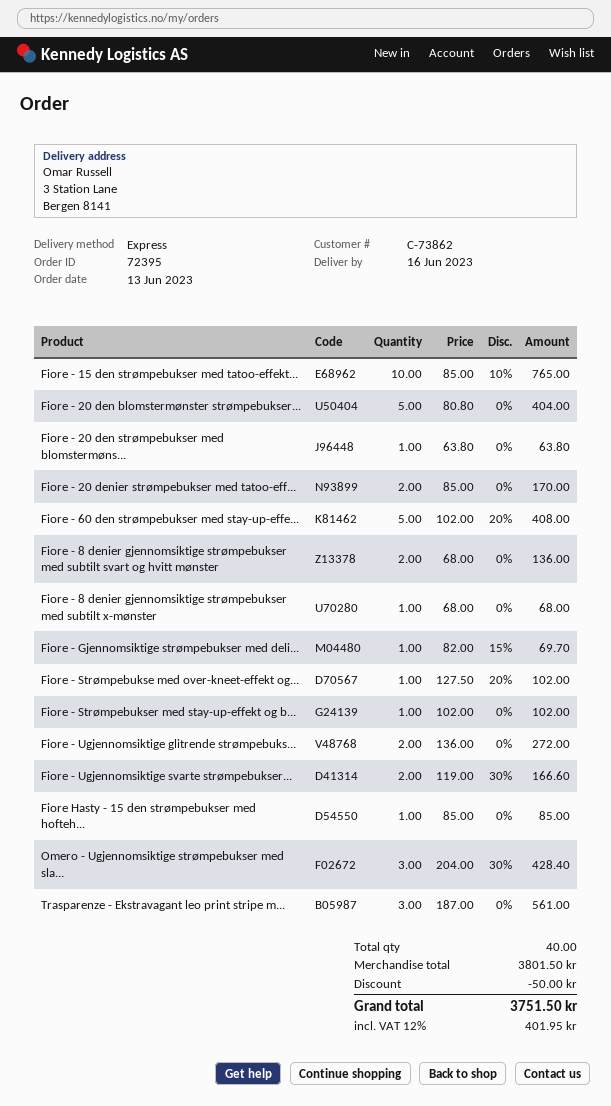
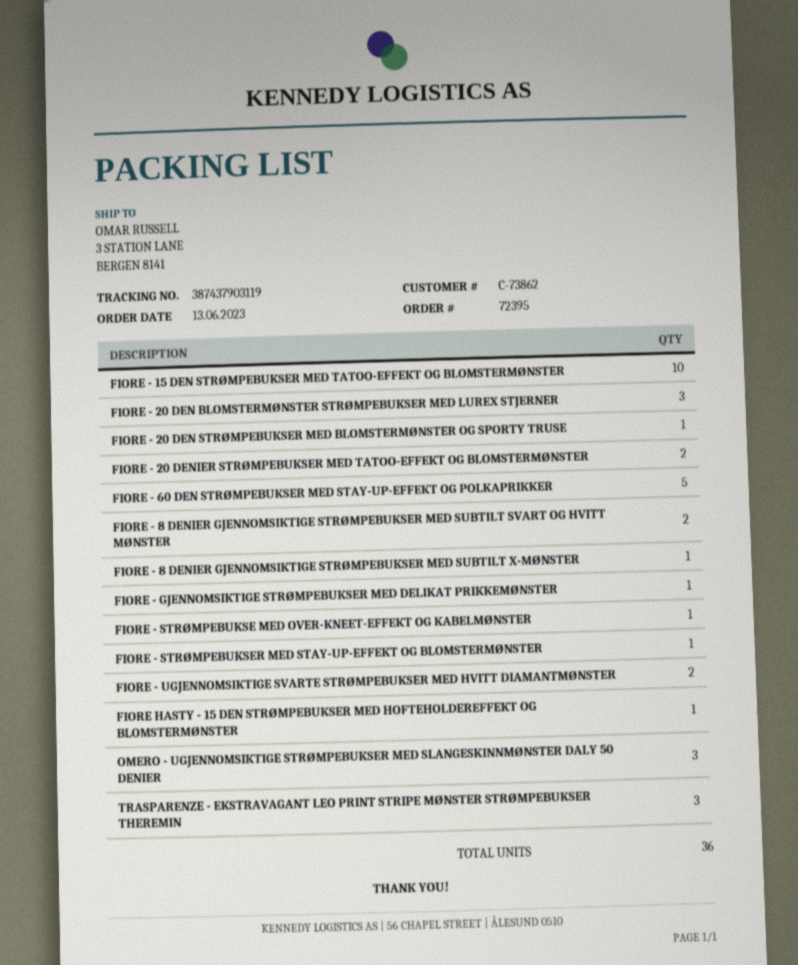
Fiore - 20 den blomstermønster strømpebukser...: 5 -> 3
Fiore - Ugjennomsiktige glitrende strømpebuks...: 2 -> none
total quantity: 40 -> 36

